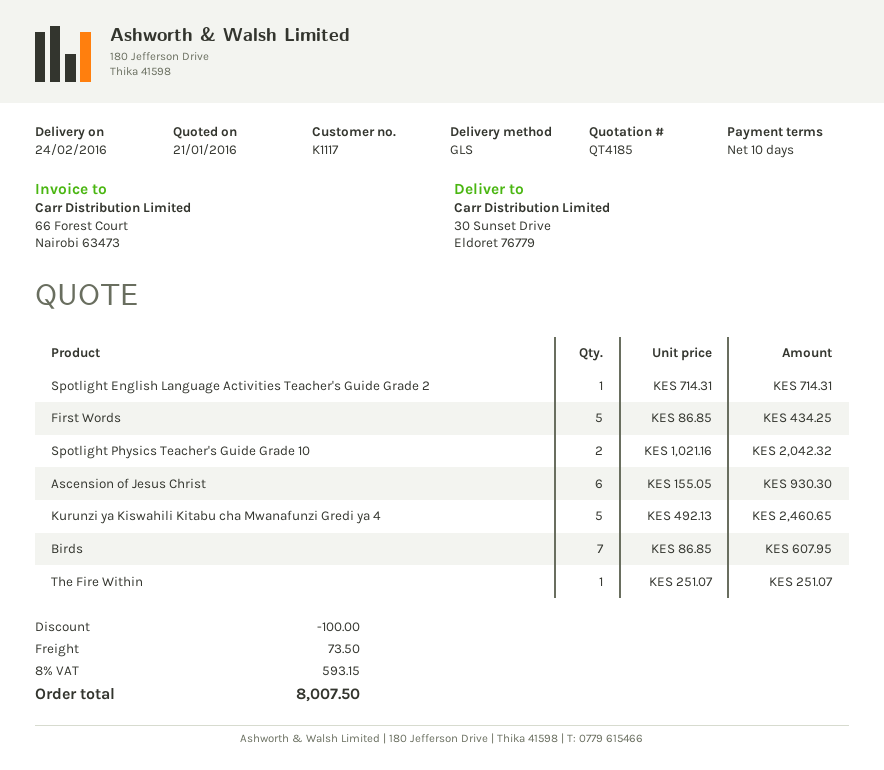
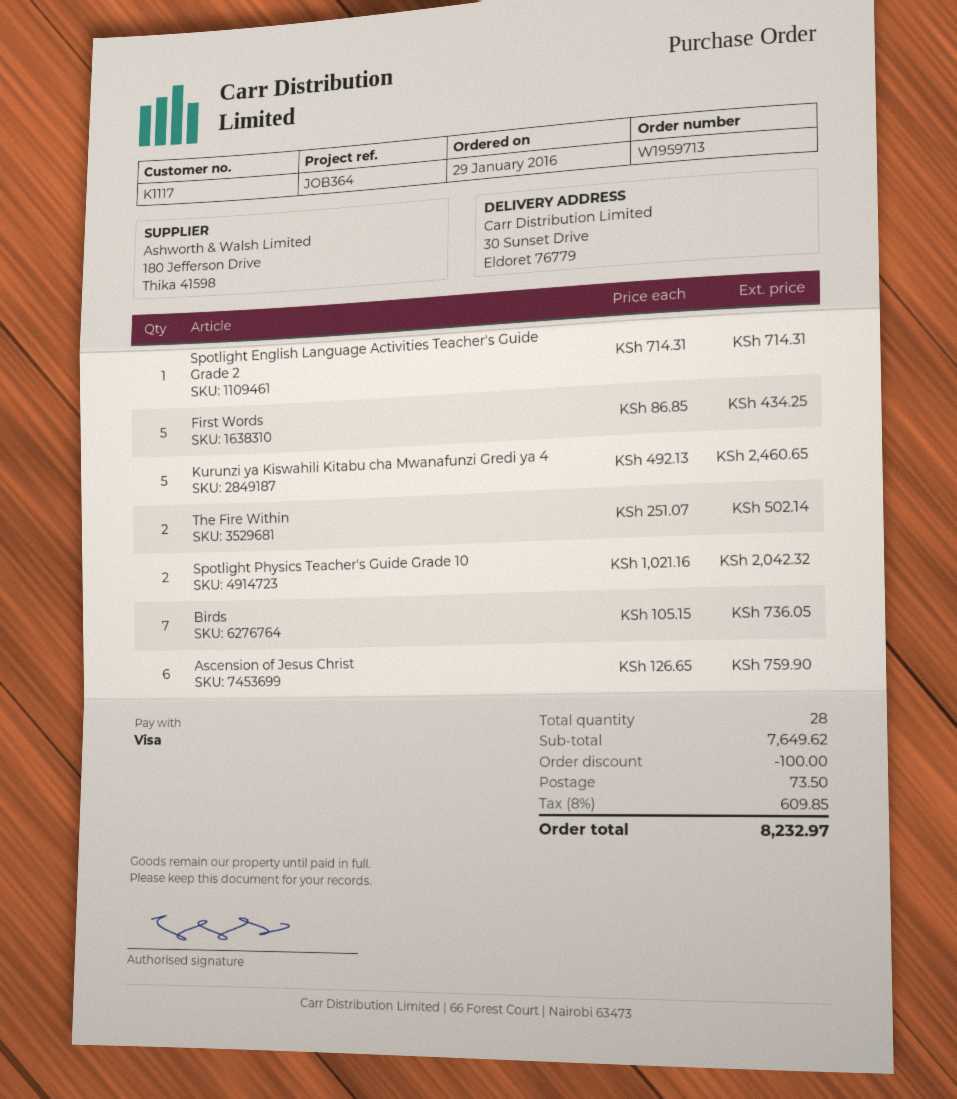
Ascension of Jesus Christ: 6 x 155.05 = 930.30 -> 6 x 126.65 = 759.90
Birds: 7 x 86.85 = 607.95 -> 7 x 105.15 = 736.05
The Fire Within: 1 x 251.07 = 251.07 -> 2 x 251.07 = 502.14
tax: 8% = 593.15 -> 8% = 609.85
total: 8007.50 -> 8232.97

